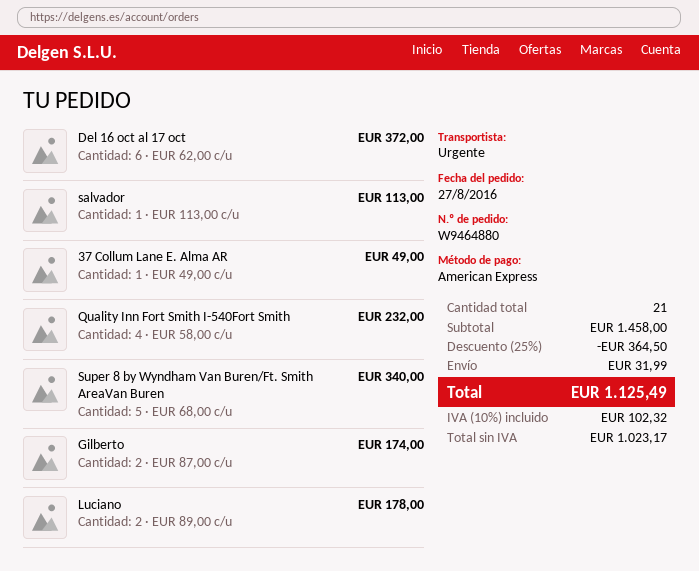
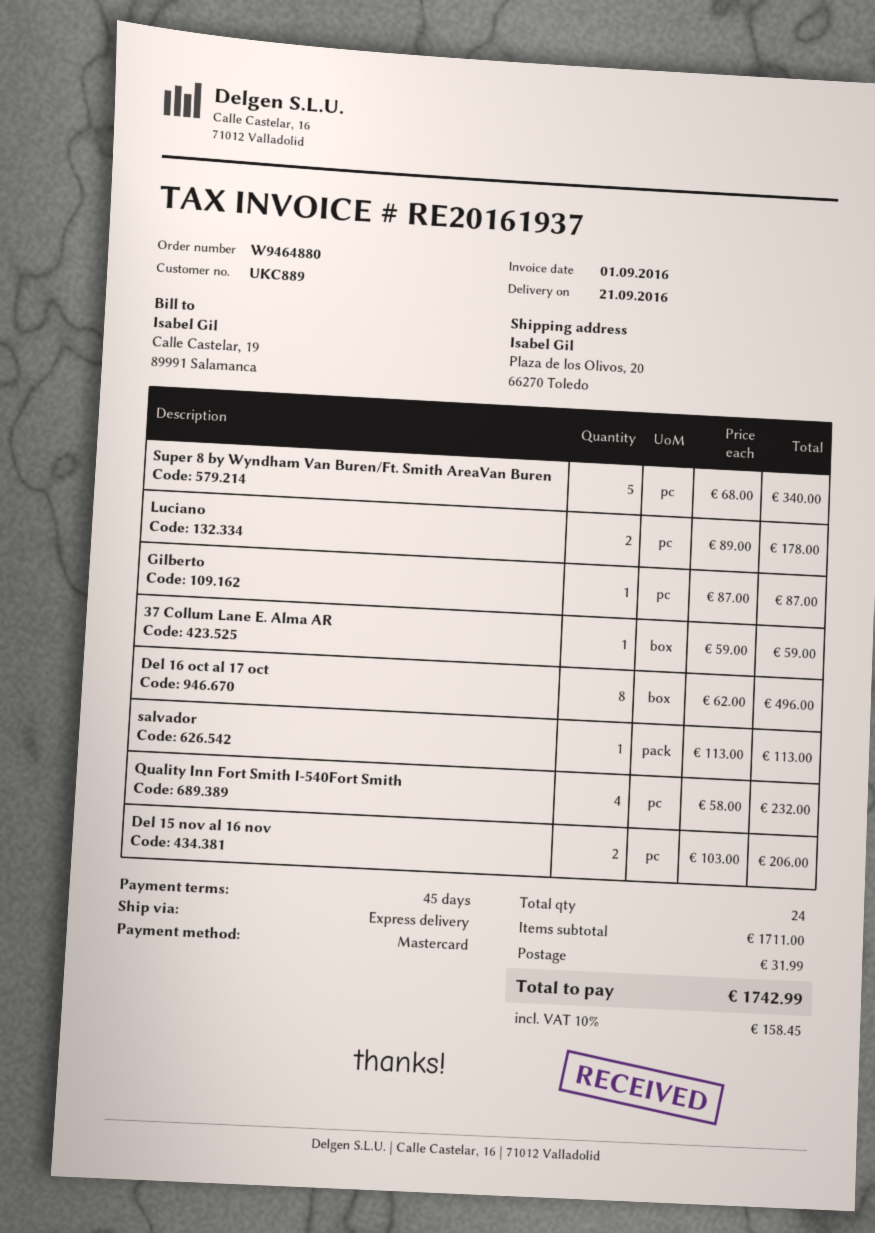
payment method: American Express -> Mastercard
Del 16 oct al 17 oct: 6 x 62.00 = 372.00 -> 8 x 62.00 = 496.00
37 Collum Lane E. Alma AR: 1 x 49.00 = 49.00 -> 1 x 59.00 = 59.00
Gilberto: 2 x 87.00 = 174.00 -> 1 x 87.00 = 87.00
Del 15 nov al 16 nov: none -> 2 x 103.00 = 206.00
total quantity: 21 -> 24
subtotal: 1458.00 -> 1711.00
discount: 25% = 364.50 -> none
tax: 10% = 102.32 -> 10% = 158.45
total: 1125.49 -> 1742.99

